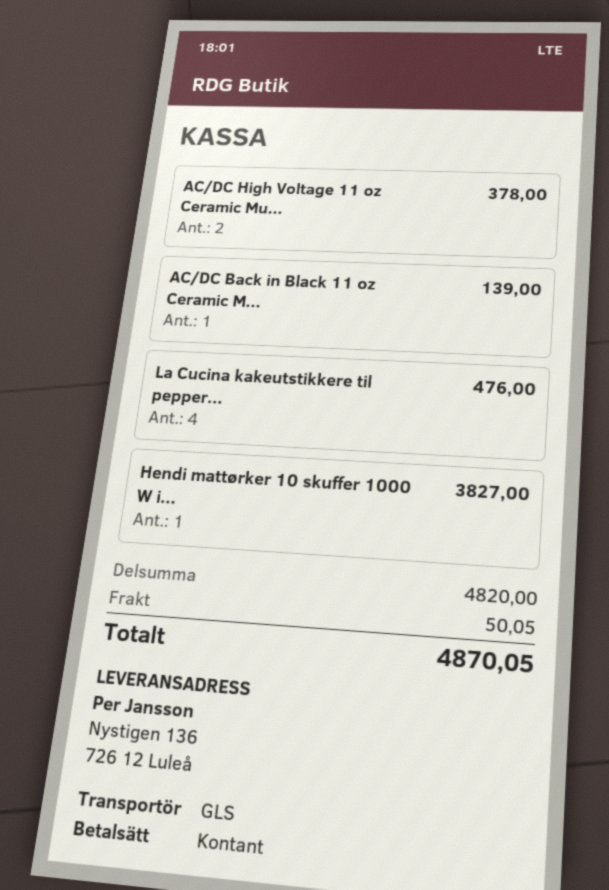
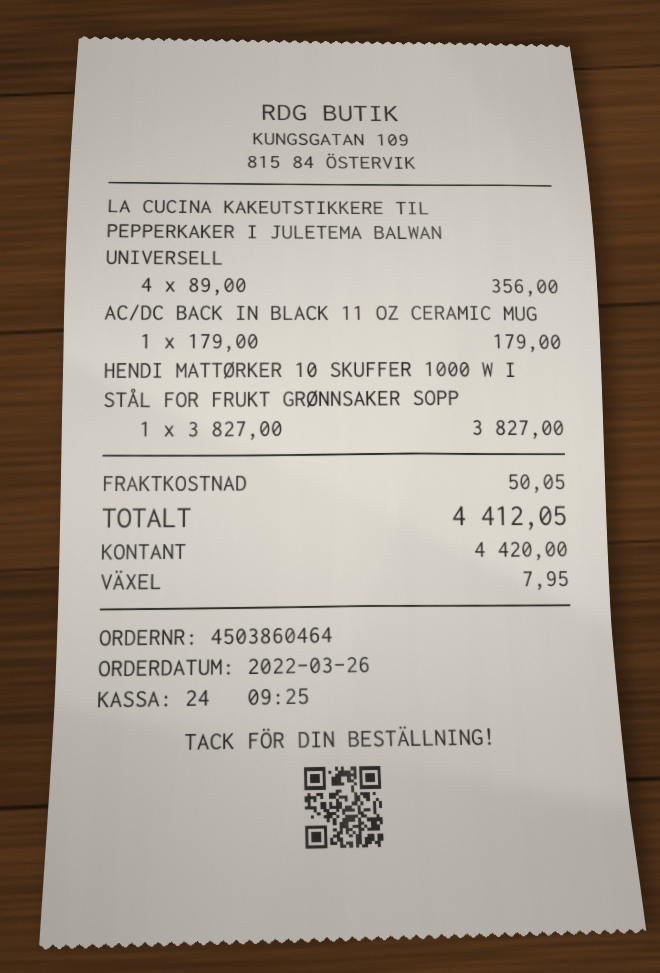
AC/DC High Voltage 11 oz Ceramic Mu...: 2 for 378.00 -> none
AC/DC Back in Black 11 oz Ceramic M...: 1 for 139.00 -> 1 for 179.00
La Cucina kakeutstikkere til pepper...: 4 for 476.00 -> 4 for 356.00
total: 4870.05 -> 4412.05

